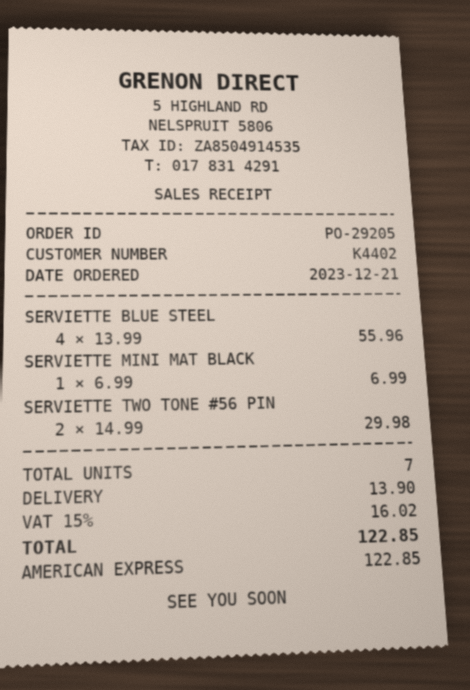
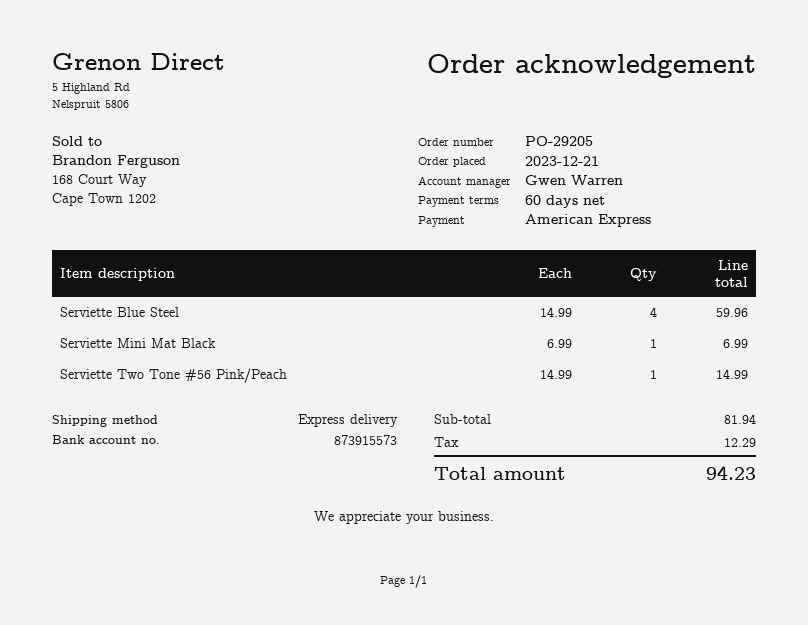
SERVIETTE BLUE STEEL: 4 x 13.99 = 55.96 -> 4 x 14.99 = 59.96
SERVIETTE TWO TONE #56 PIN: 2 x 14.99 = 29.98 -> 1 x 14.99 = 14.99
shipping: 13.90 -> none
tax: 16.02 -> 12.29
total: 122.85 -> 94.23

